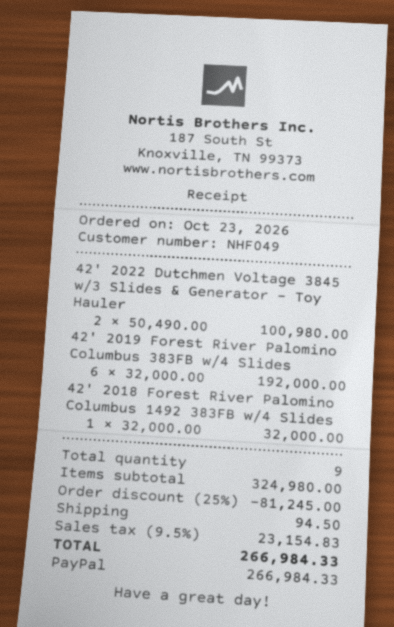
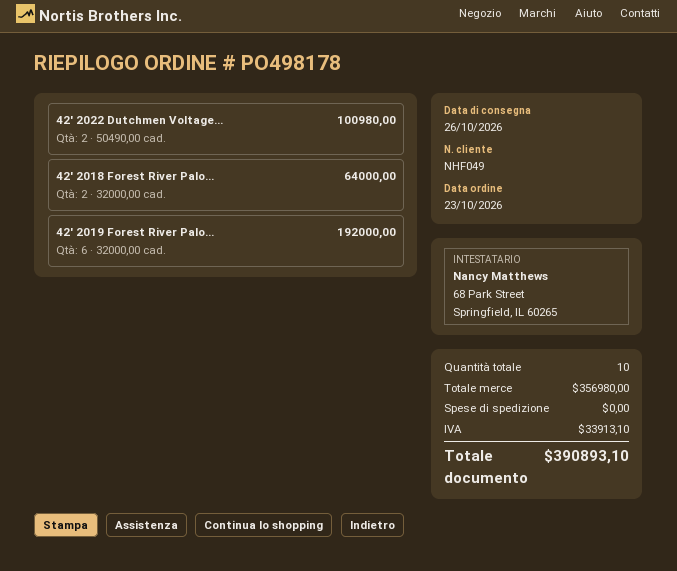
42' 2018 Forest River Palomino Columbus 1492 383FB w/4 Slides: 1 x 32000.00 = 32000.00 -> 2 x 32000.00 = 64000.00
total quantity: 9 -> 10
subtotal: 324980.00 -> 356980.00
discount: 25% = 81245.00 -> none
shipping: 94.50 -> 0.00
tax: 23154.83 -> 33913.10
total: 266984.33 -> 390893.10

